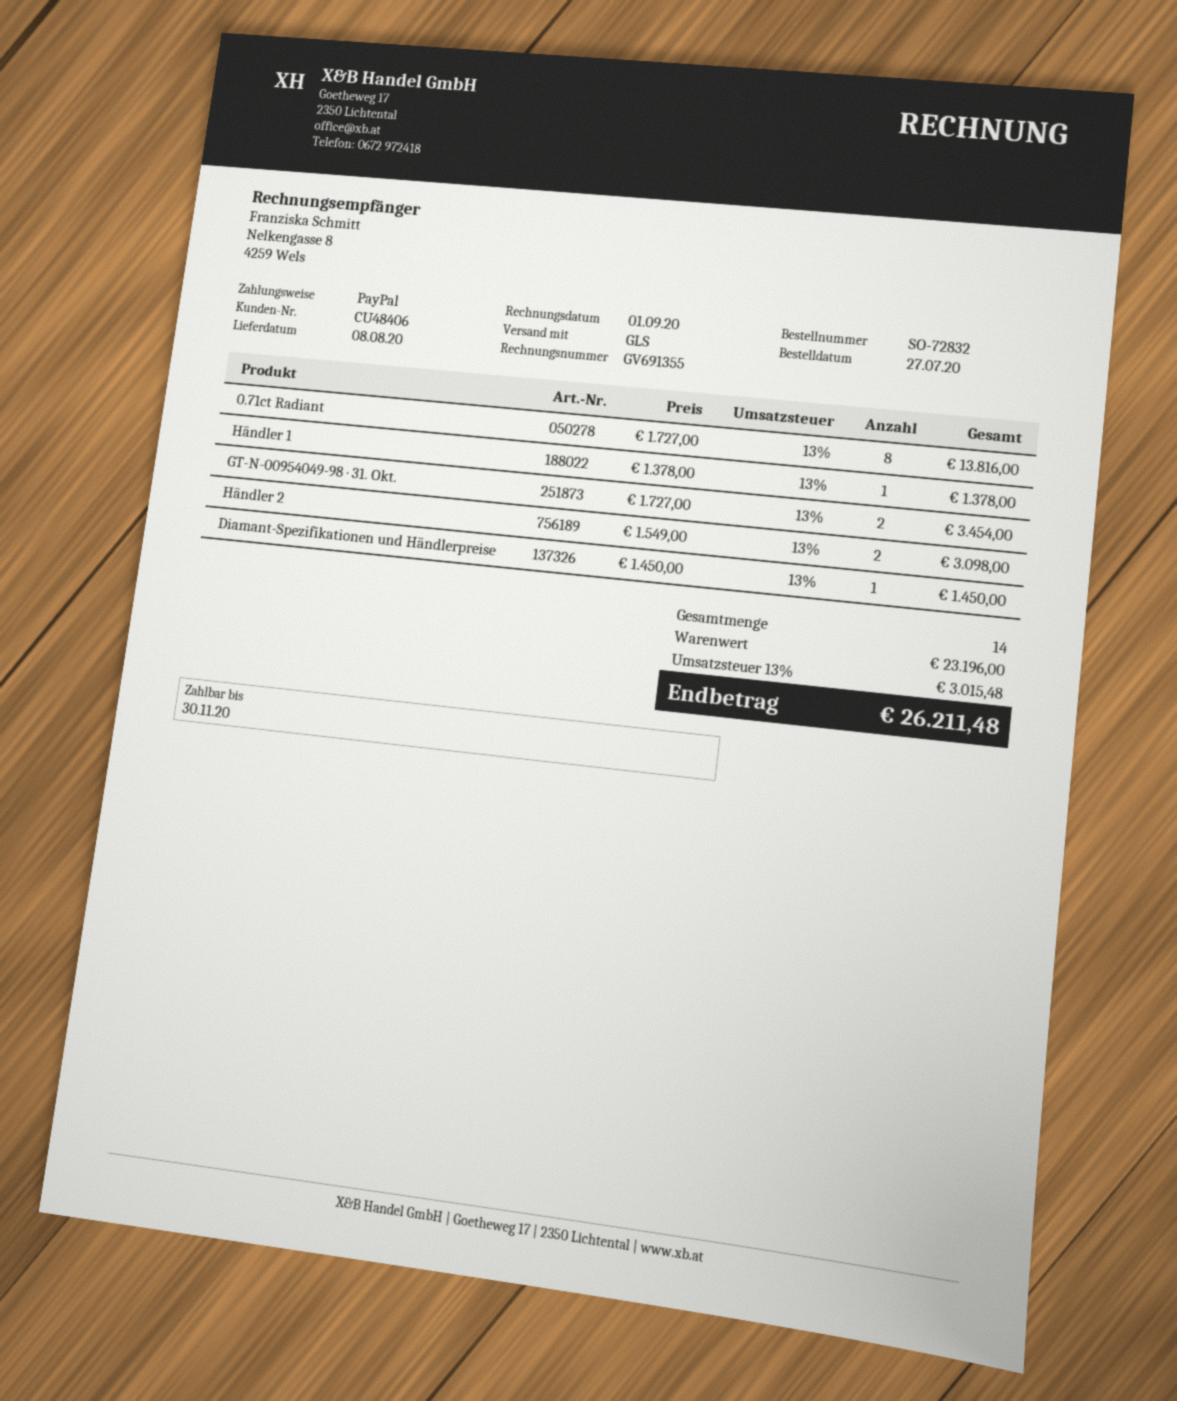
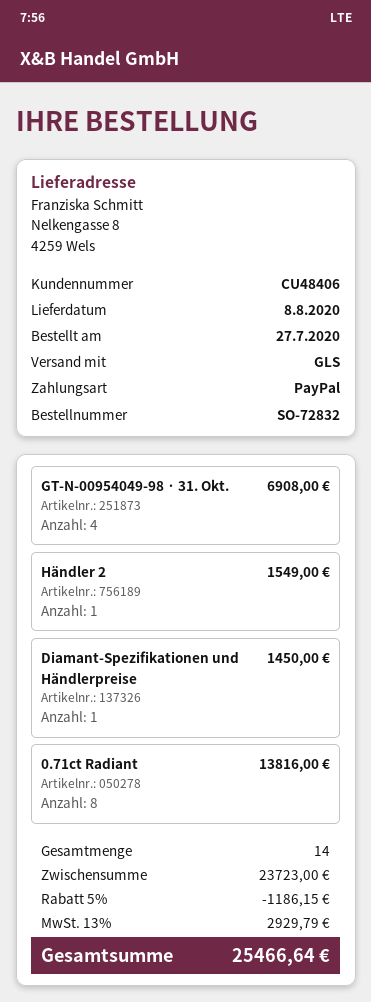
Händler 1: 1 for 1378.00 -> none
GT-N-00954049-98 · 31. Okt.: 2 for 3454.00 -> 4 for 6908.00
Händler 2: 2 for 3098.00 -> 1 for 1549.00
subtotal: 23196.00 -> 23723.00
discount: none -> 5% = 1186.15
tax: 13% = 3015.48 -> 13% = 2929.79
total: 26211.48 -> 25466.64

